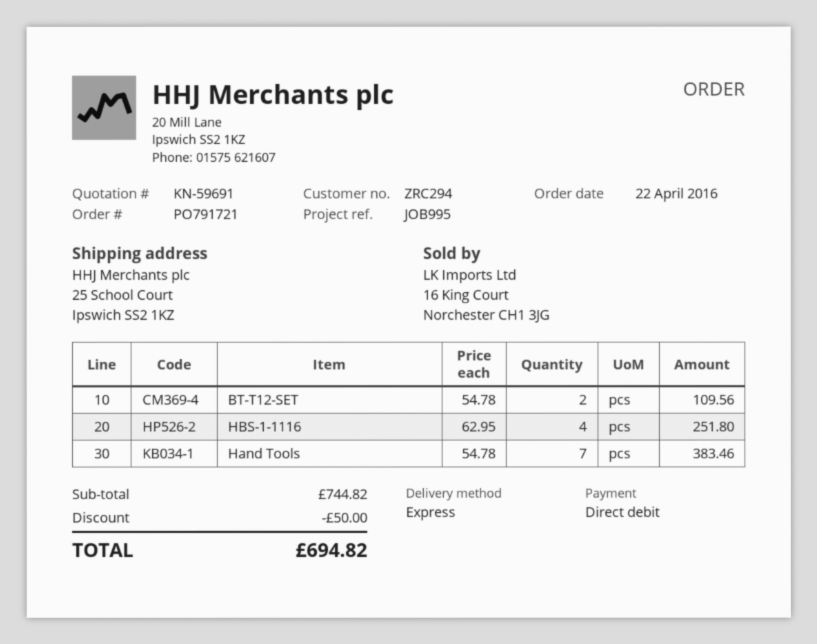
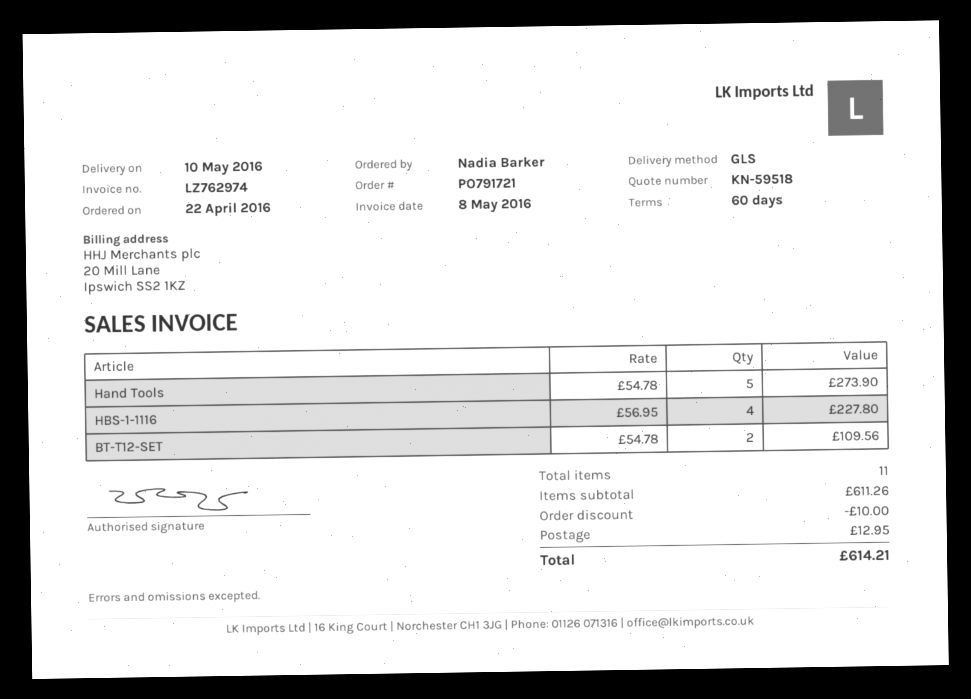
quote number: KN-59691 -> KN-59518
shipping method: express -> GLS
HBS-1-1116: 4 x 62.95 = 251.80 -> 4 x 56.95 = 227.80
Hand Tools: 7 x 54.78 = 383.46 -> 5 x 54.78 = 273.90
subtotal: 744.82 -> 611.26
discount: 50.00 -> 10.00
shipping: none -> 12.95
total: 694.82 -> 614.21

